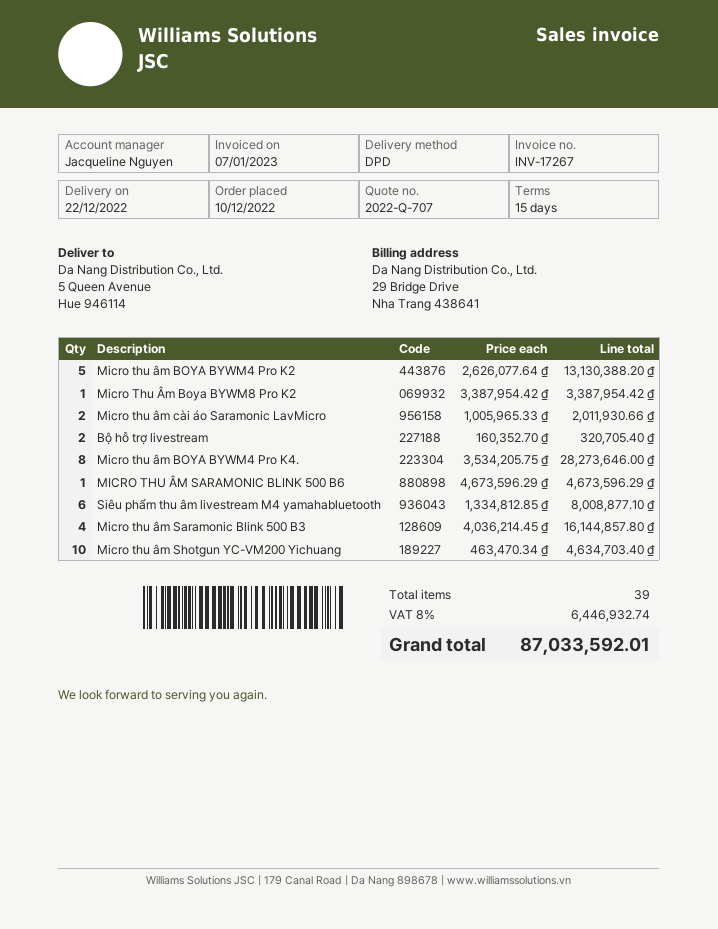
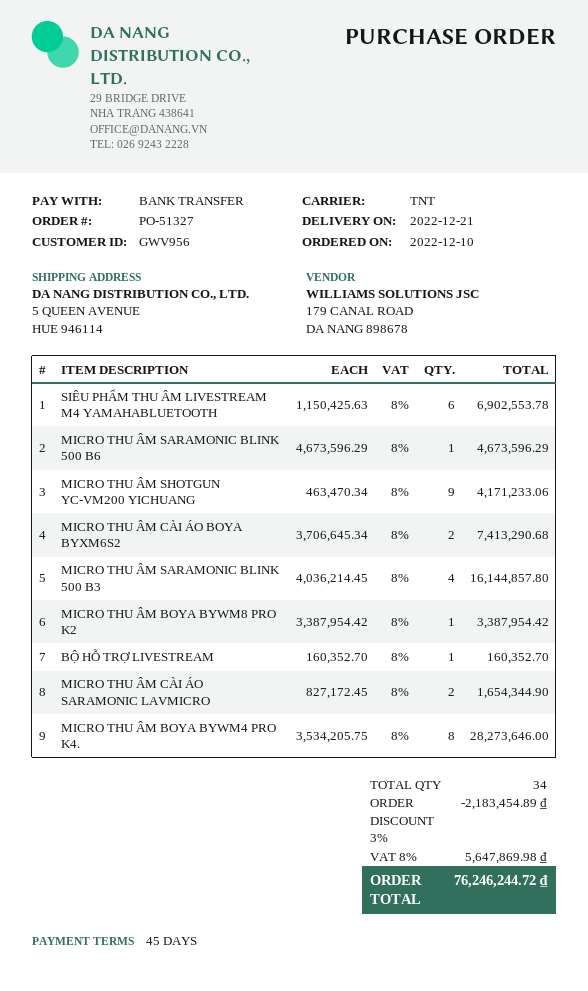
delivery date: 2022-12-22 -> 2022-12-21
payment terms: 15 days -> 45 days
shipping method: DPD -> TNT
Micro thu âm BOYA BYWM4 Pro K2: 5 x 2626077.64 = 13130388.20 -> none
Micro thu âm cài áo Saramonic LavMicro: 2 x 1005965.33 = 2011930.66 -> 2 x 827172.45 = 1654344.90
Bộ hỗ trợ livestream: 2 x 160352.70 = 320705.40 -> 1 x 160352.70 = 160352.70
Siêu phẩm thu âm livestream M4 yamahabluetooth: 6 x 1334812.85 = 8008877.10 -> 6 x 1150425.63 = 6902553.78
Micro thu âm Shotgun YC-VM200 Yichuang: 10 x 463470.34 = 4634703.40 -> 9 x 463470.34 = 4171233.06
MICRO THU ÂM CÀI ÁO BOYA BYXM6S2: none -> 2 x 3706645.34 = 7413290.68
total quantity: 39 -> 34
discount: none -> 3% = 2183454.89
tax: 8% = 6446932.74 -> 8% = 5647869.98
total: 87033592.01 -> 76246244.72

